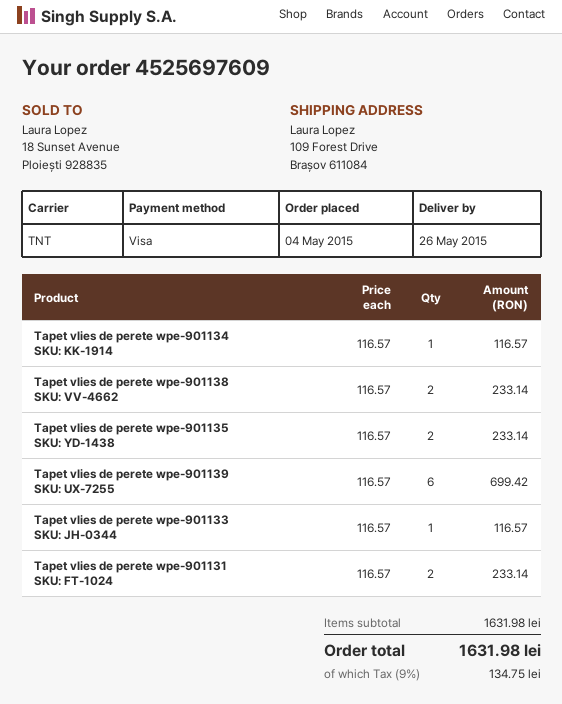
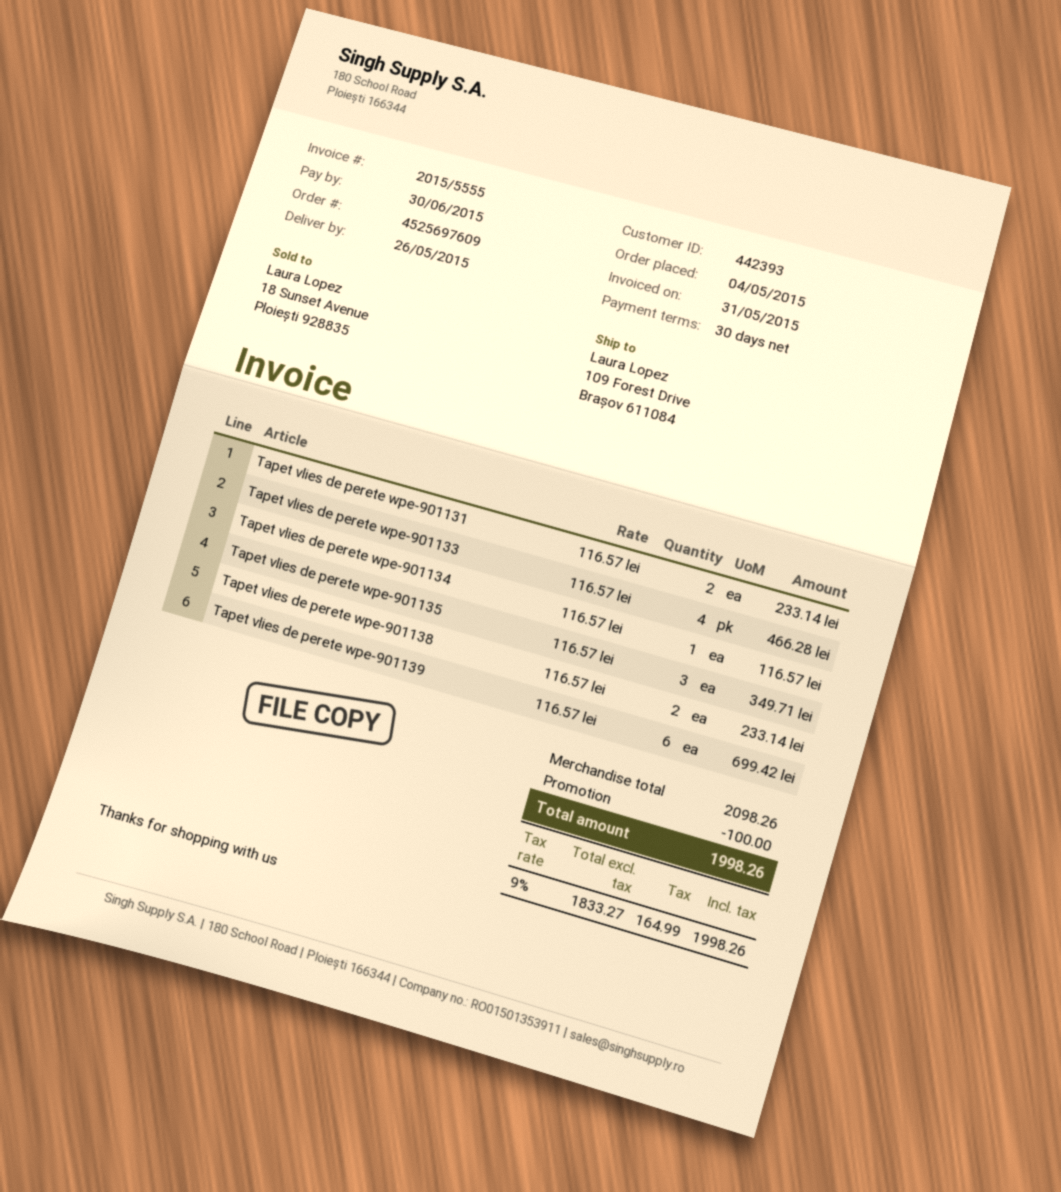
Tapet vlies de perete wpe-901135: 2 x 116.57 = 233.14 -> 3 x 116.57 = 349.71
Tapet vlies de perete wpe-901133: 1 x 116.57 = 116.57 -> 4 x 116.57 = 466.28
subtotal: 1631.98 -> 2098.26
discount: none -> 100.00
tax: 9% = 134.75 -> 9% = 164.99
total: 1631.98 -> 1998.26

